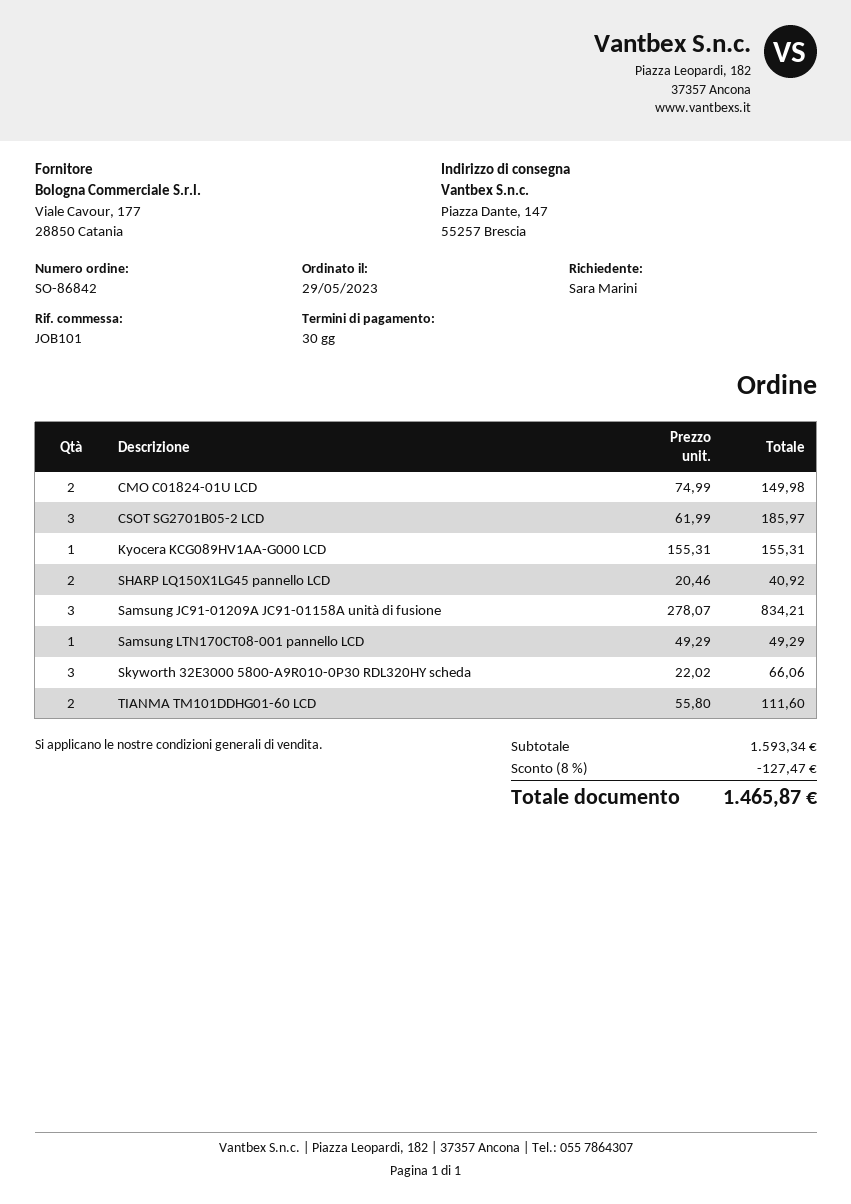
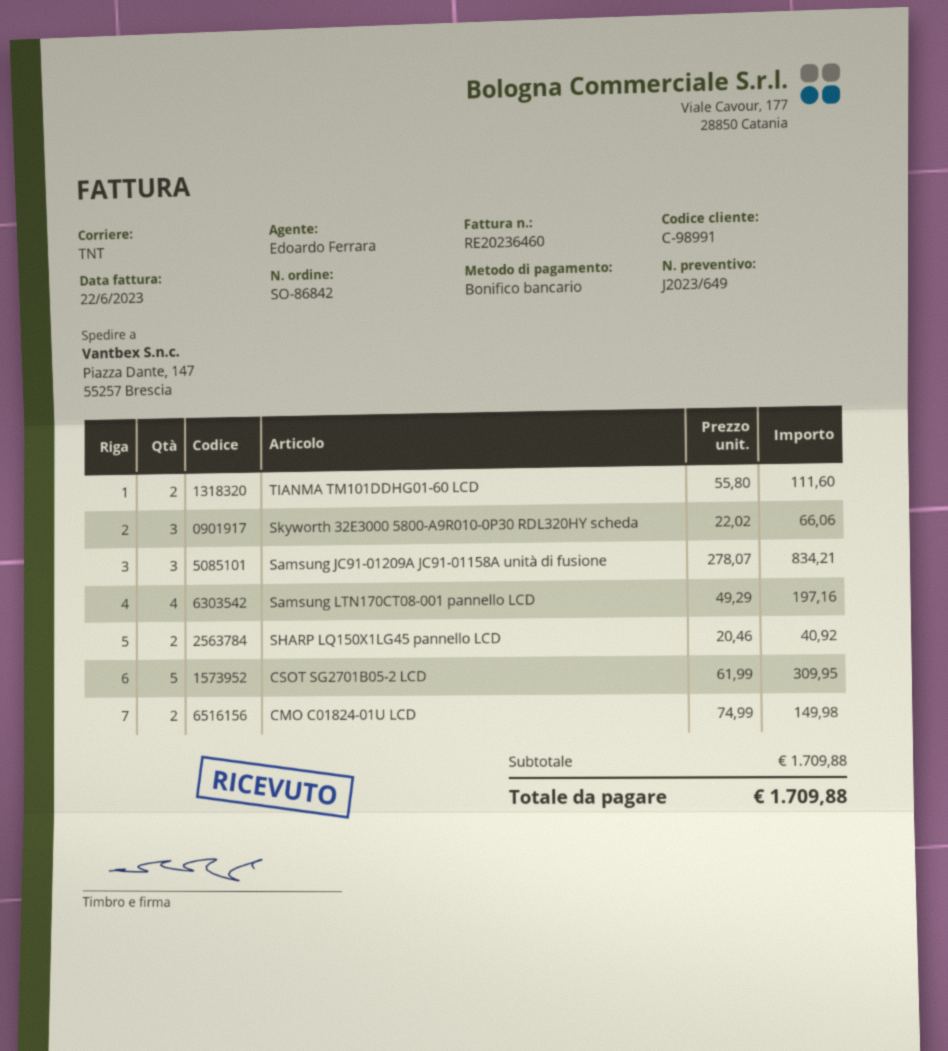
CSOT SG2701B05-2 LCD: 3 x 61.99 = 185.97 -> 5 x 61.99 = 309.95
Kyocera KCG089HV1AA-G000 LCD: 1 x 155.31 = 155.31 -> none
Samsung LTN170CT08-001 pannello LCD: 1 x 49.29 = 49.29 -> 4 x 49.29 = 197.16
subtotal: 1593.34 -> 1709.88
discount: 8% = 127.47 -> none
total: 1465.87 -> 1709.88

